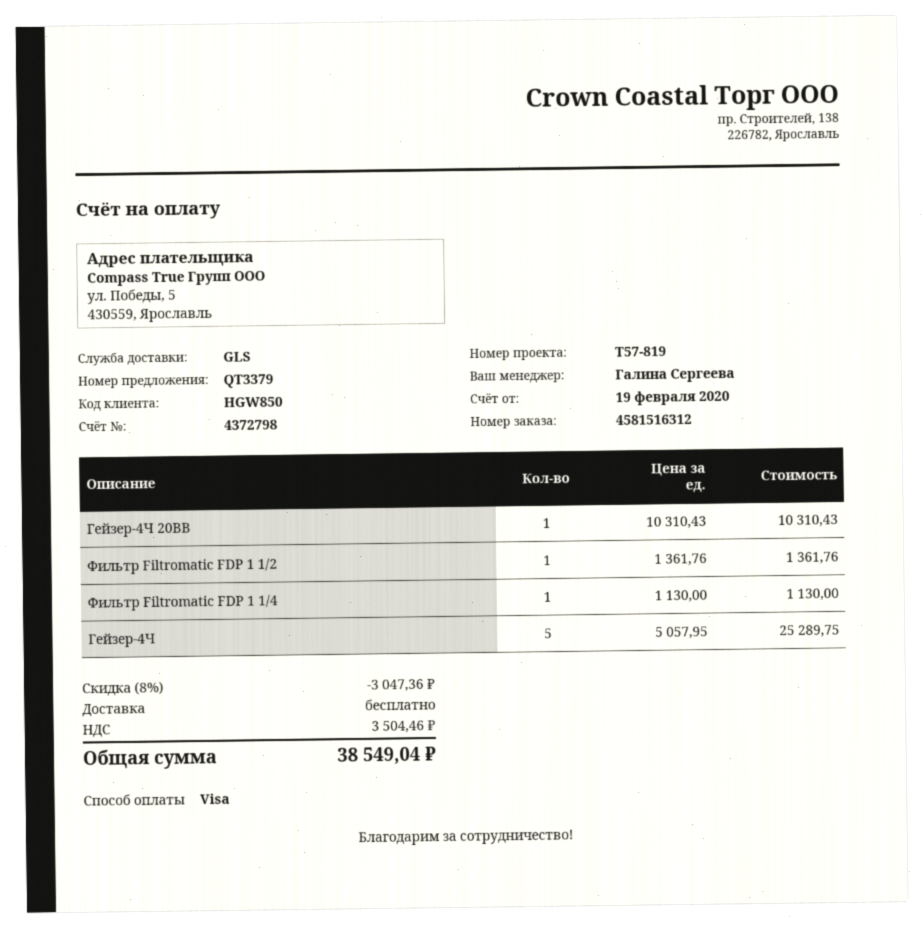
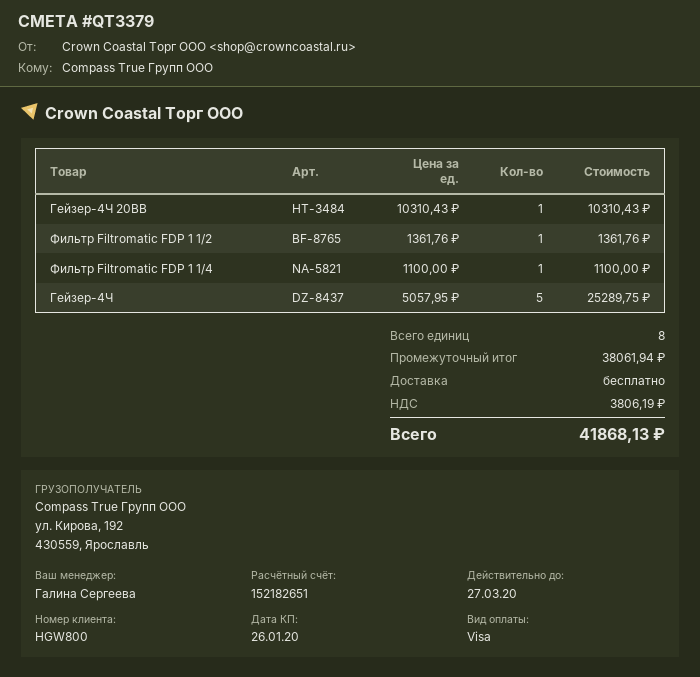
customer number: HGW850 -> HGW800
Фильтр Filtromatic FDP 1 1/4: 1 x 1130.00 = 1130.00 -> 1 x 1100.00 = 1100.00
discount: 8% = 3047.36 -> none
tax: 3504.46 -> 3806.19
total: 38549.04 -> 41868.13

